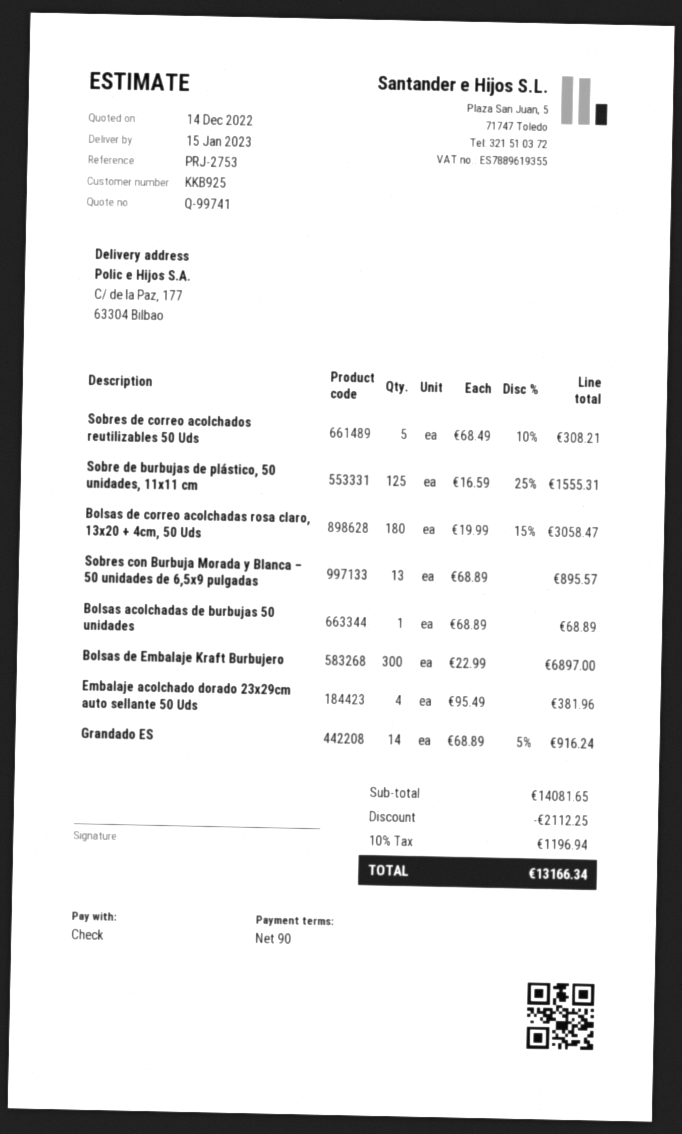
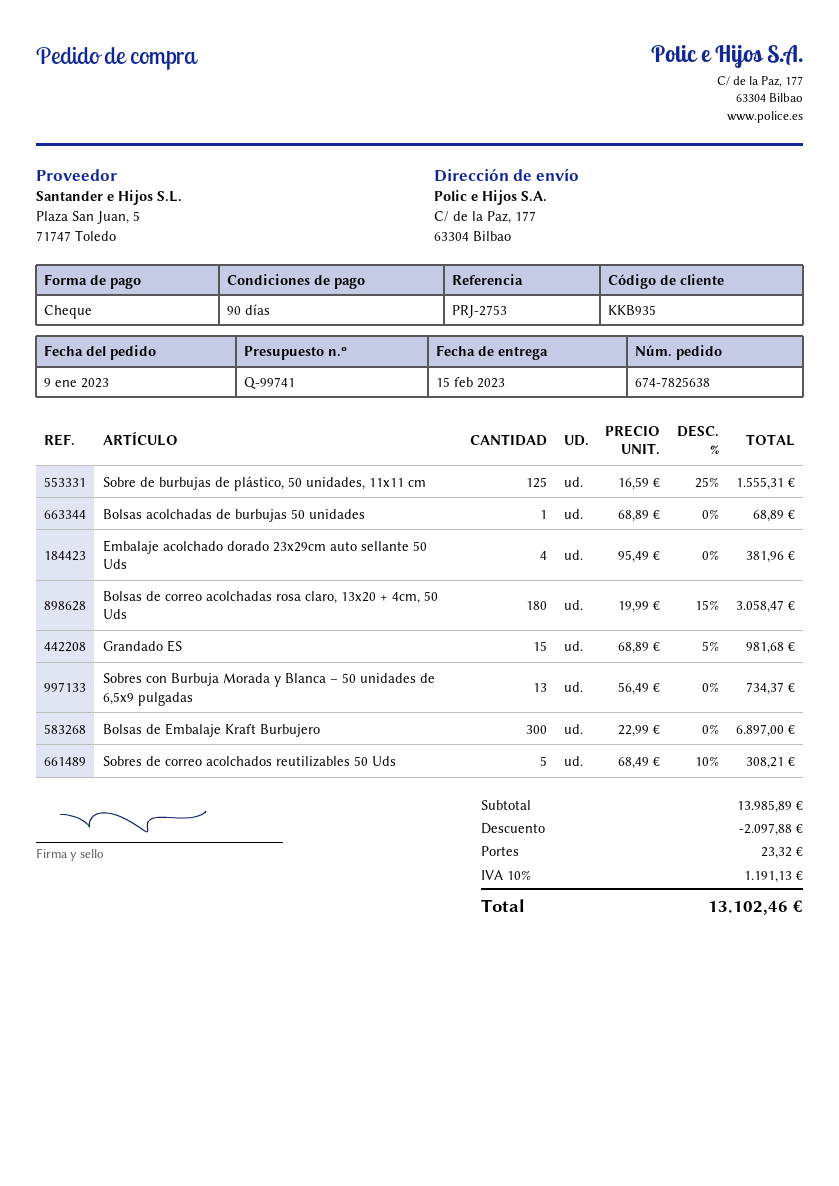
delivery date: 2023-01-15 -> 2023-02-15
customer number: KKB925 -> KKB935
Sobres con Burbuja Morada y Blanca – 50 unidades de 6,5x9 pulgadas: 13 x 68.89 = 895.57 -> 13 x 56.49 = 734.37
Grandado ES: 14 x 68.89 - 5% = 916.24 -> 15 x 68.89 - 5% = 981.68
subtotal: 14081.65 -> 13985.89
discount: 2112.25 -> 2097.88
shipping: none -> 23.32
tax: 10% = 1196.94 -> 10% = 1191.13
total: 13166.34 -> 13102.46

